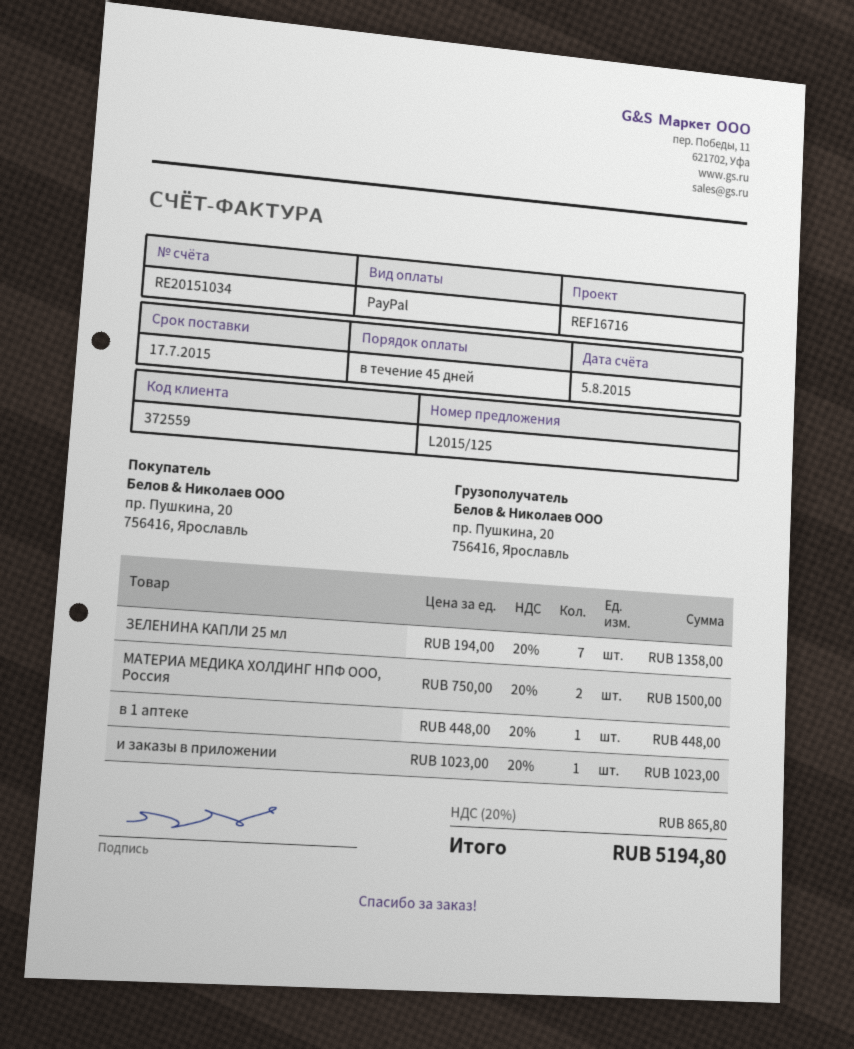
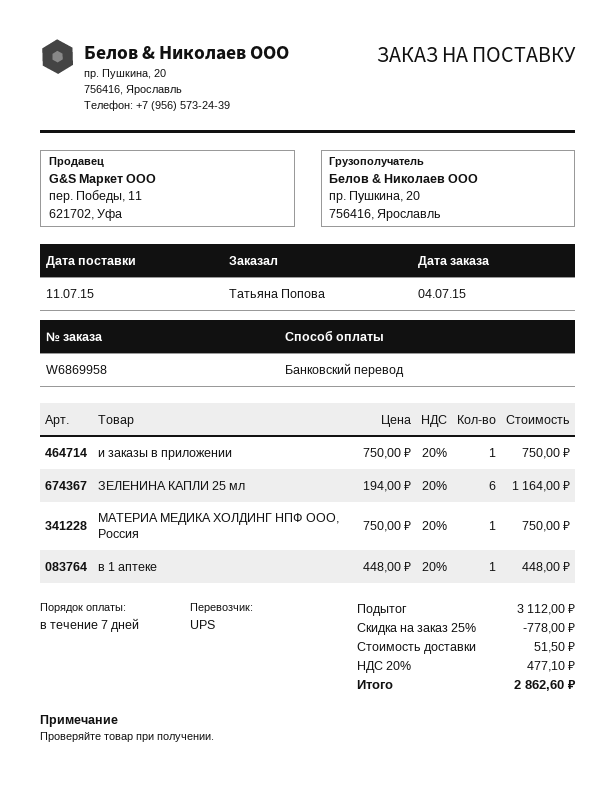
delivery date: 2015-07-17 -> 2015-07-11
payment terms: 45 days -> 7 days
payment method: PayPal -> bank transfer
ЗЕЛЕНИНА КАПЛИ 25 мл: 7 x 194.00 = 1358.00 -> 6 x 194.00 = 1164.00
МАТЕРИА МЕДИКА ХОЛДИНГ НПФ ООО, Россия: 2 x 750.00 = 1500.00 -> 1 x 750.00 = 750.00
и заказы в приложении: 1 x 1023.00 = 1023.00 -> 1 x 750.00 = 750.00
discount: none -> 25% = 778.00
shipping: none -> 51.50
tax: 20% = 865.80 -> 20% = 477.10
total: 5194.80 -> 2862.60

